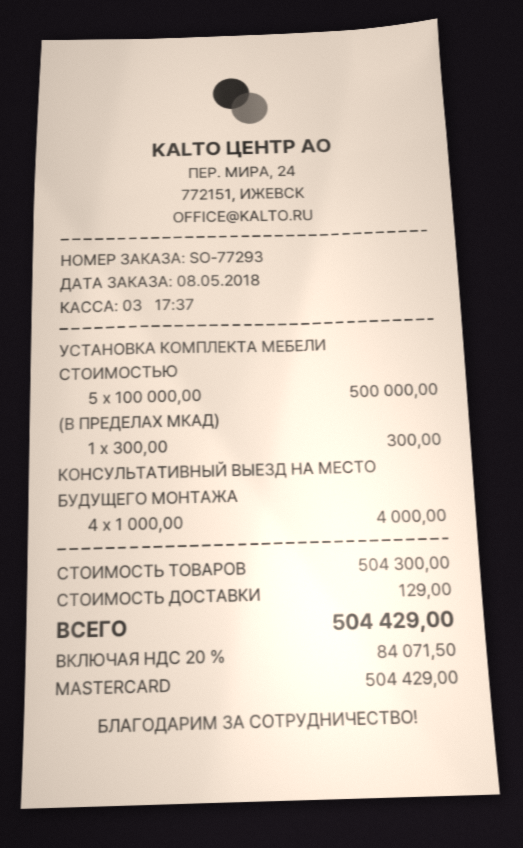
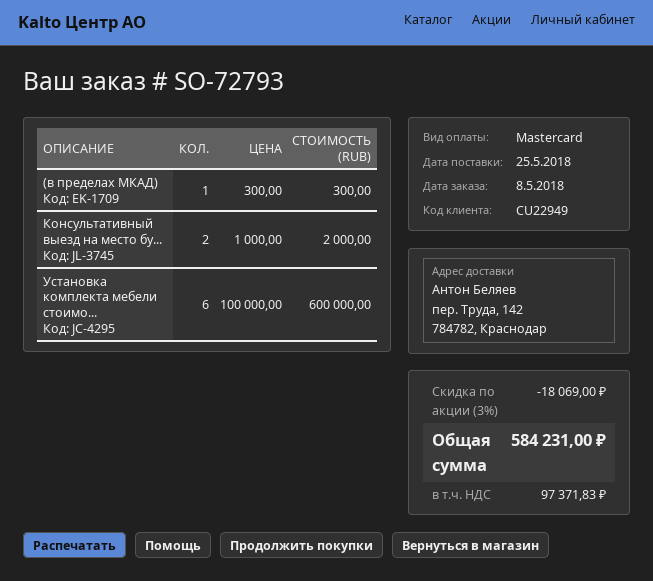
order number: SO-77293 -> SO-72793
УСТАНОВКА КОМПЛЕКТА МЕБЕЛИ СТОИМОСТЬЮ: 5 x 100000.00 = 500000.00 -> 6 x 100000.00 = 600000.00
КОНСУЛЬТАТИВНЫЙ ВЫЕЗД НА МЕСТО БУДУЩЕГО МОНТАЖА: 4 x 1000.00 = 4000.00 -> 2 x 1000.00 = 2000.00
discount: none -> 3% = 18069.00
shipping: 129.00 -> none
tax: 84071.50 -> 97371.83
total: 504429.00 -> 584231.00

